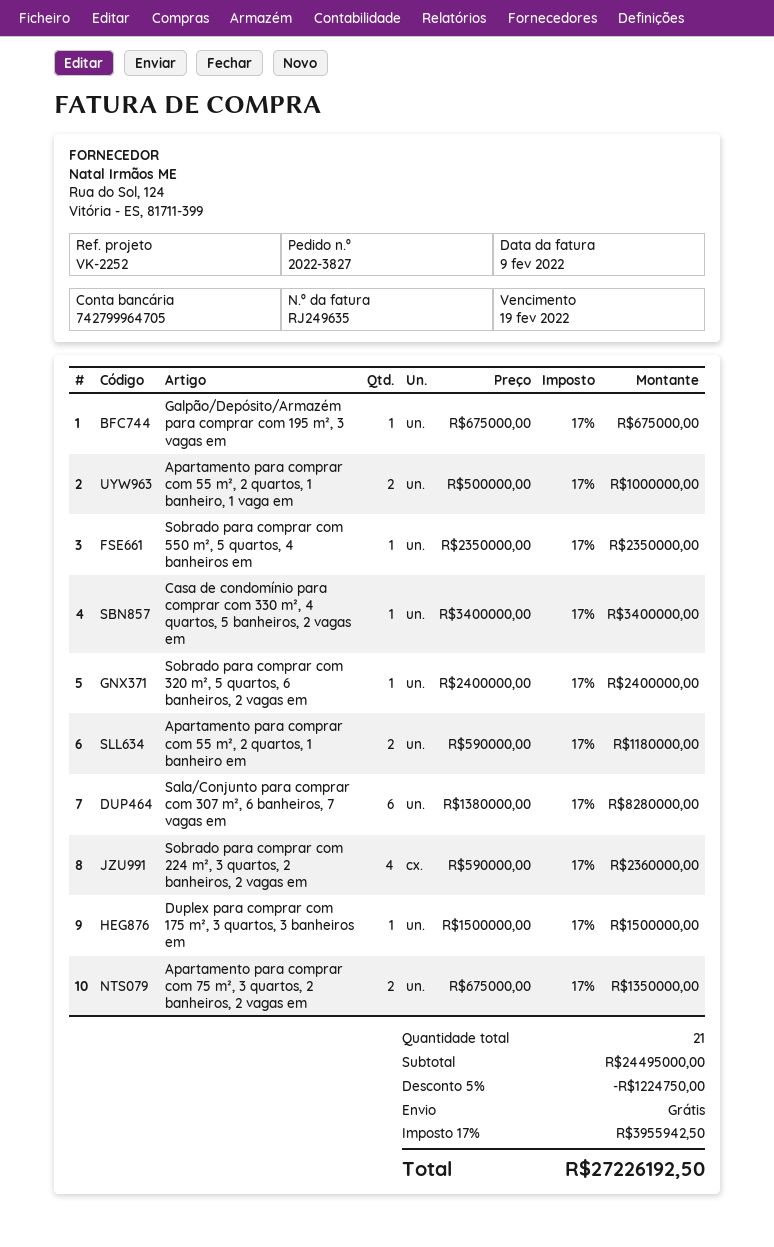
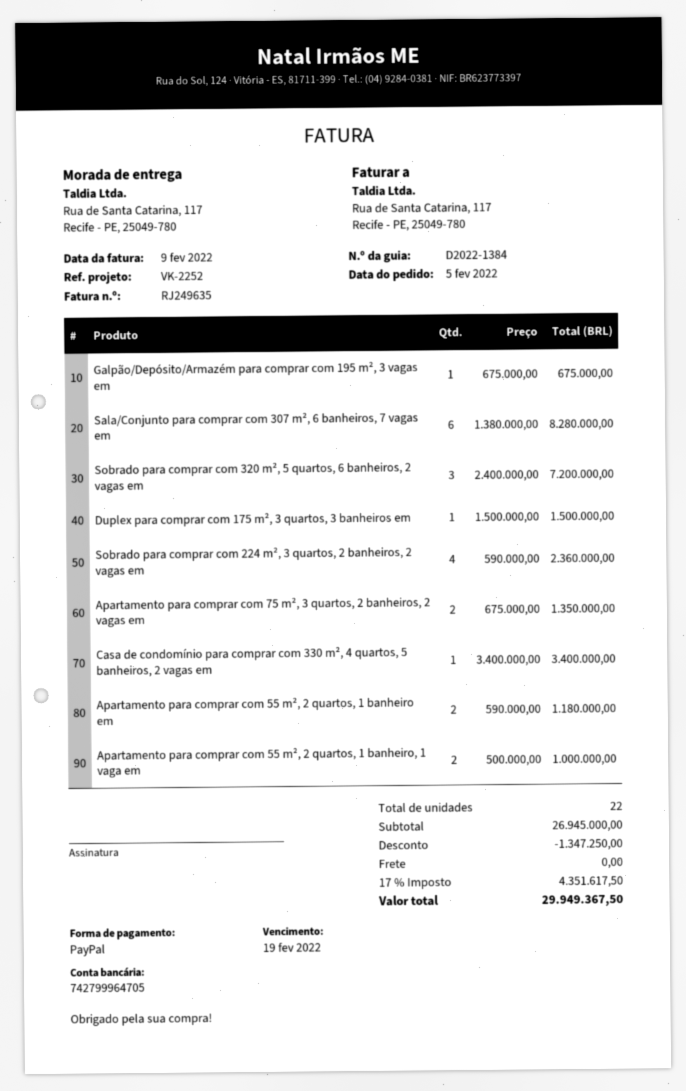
Sobrado para comprar com 550 m², 5 quartos, 4 banheiros em: 1 x 2350000.00 = 2350000.00 -> none
Sobrado para comprar com 320 m², 5 quartos, 6 banheiros, 2 vagas em: 1 x 2400000.00 = 2400000.00 -> 3 x 2400000.00 = 7200000.00
total quantity: 21 -> 22
subtotal: 24495000.00 -> 26945000.00
discount: 1224750.00 -> 1347250.00
tax: 17% = 3955942.50 -> 17% = 4351617.50
total: 27226192.50 -> 29949367.50

